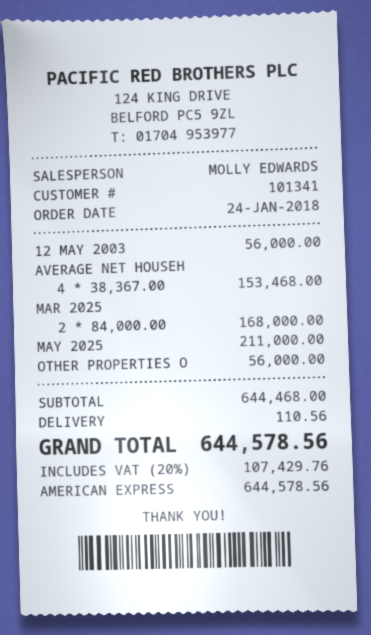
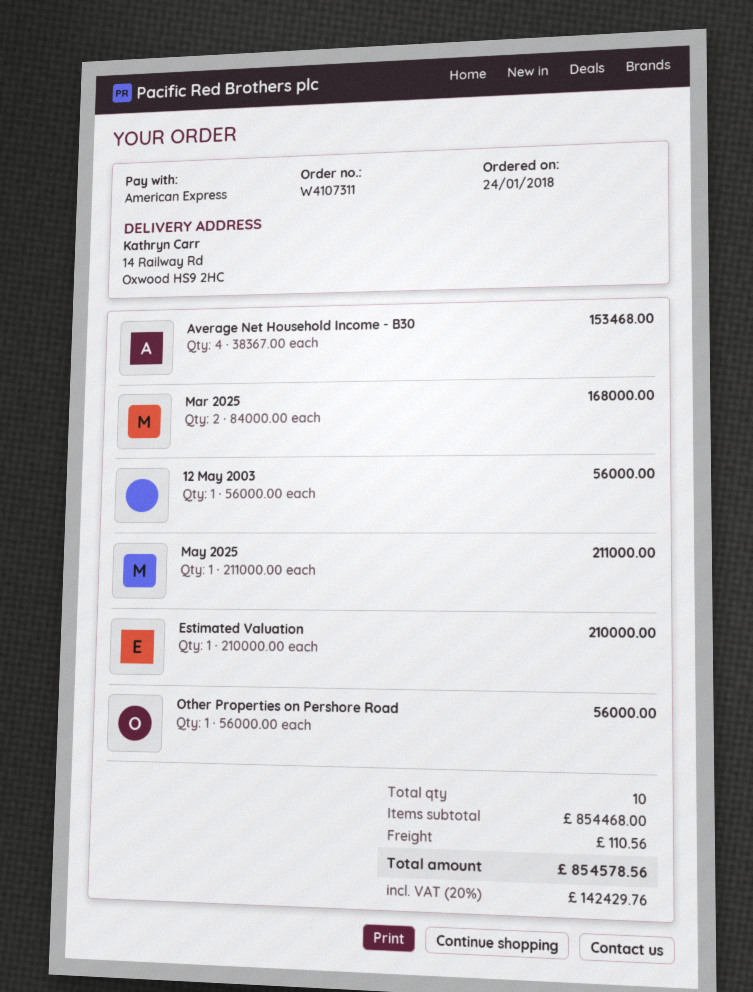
Estimated Valuation: none -> 1 x 210000.00 = 210000.00
subtotal: 644468.00 -> 854468.00
tax: 20% = 107429.76 -> 20% = 142429.76
total: 644578.56 -> 854578.56

